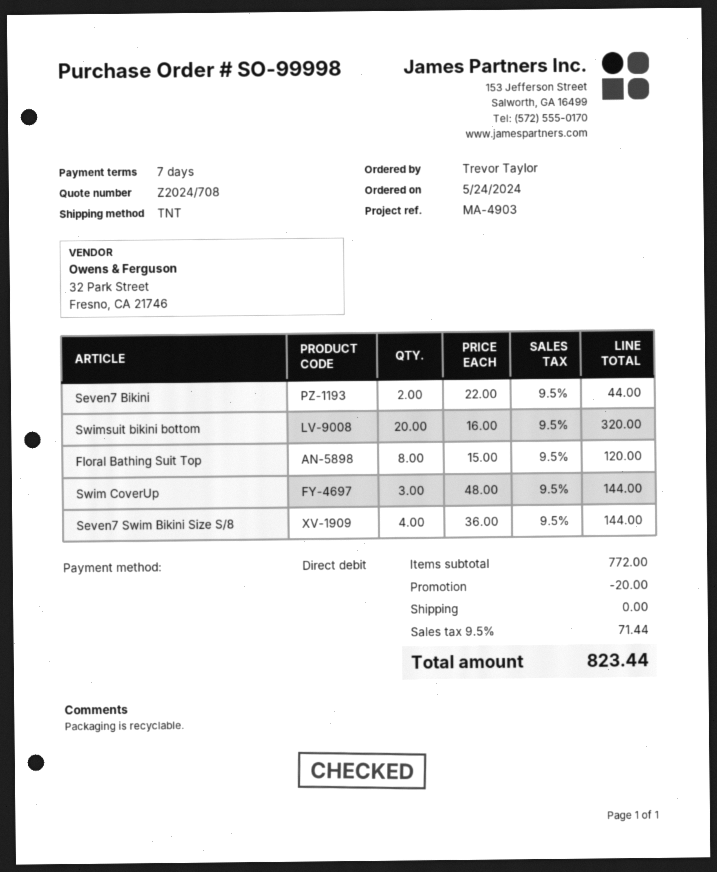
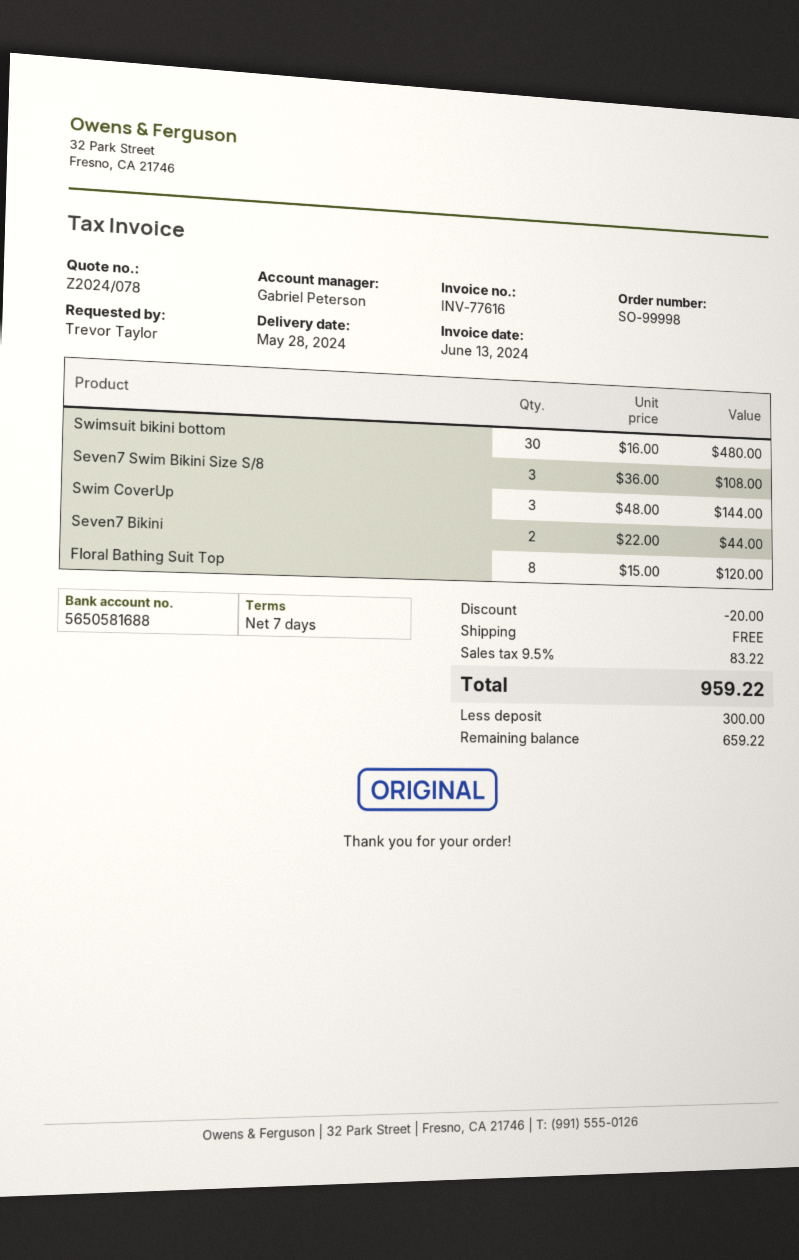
quote number: Z2024/708 -> Z2024/078
Swimsuit bikini bottom: 20 x 16.00 = 320.00 -> 30 x 16.00 = 480.00
Seven7 Swim Bikini Size S/8: 4 x 36.00 = 144.00 -> 3 x 36.00 = 108.00
tax: 9.5% = 71.44 -> 9.5% = 83.22
total: 823.44 -> 959.22

